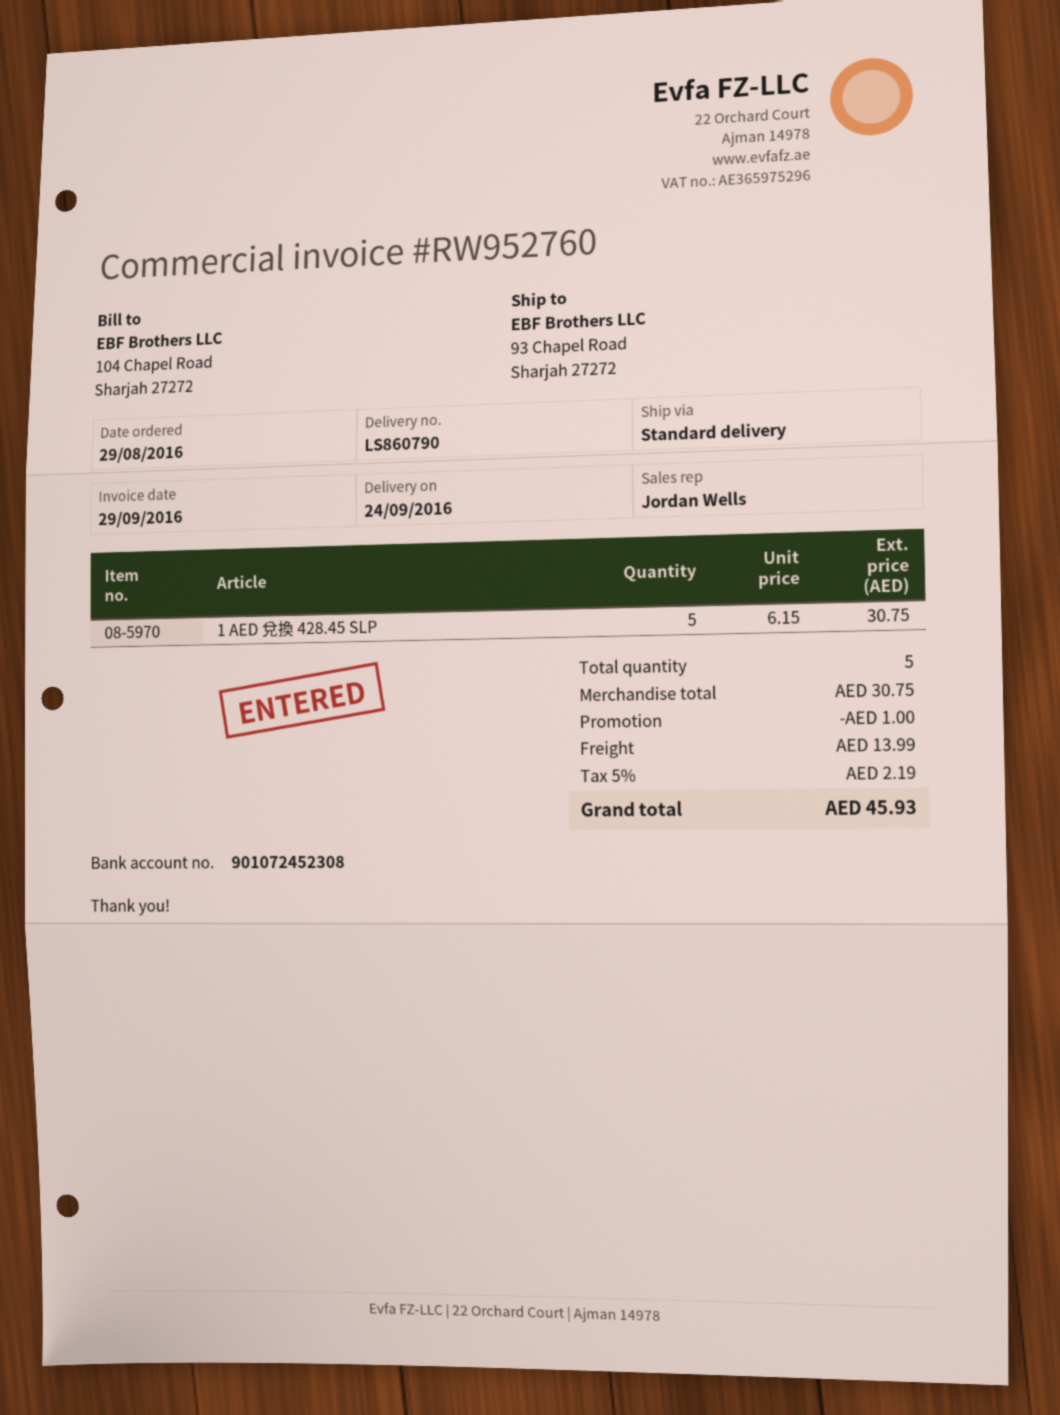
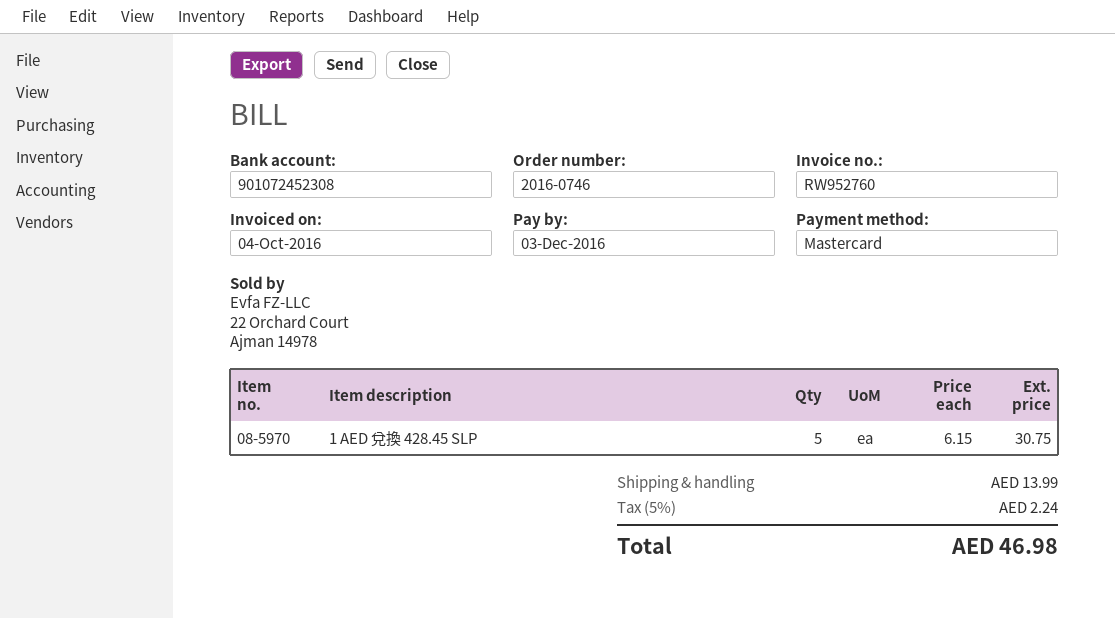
invoice date: 2016-09-29 -> 2016-10-04
discount: 1.00 -> none
tax: 5% = 2.19 -> 5% = 2.24
total: 45.93 -> 46.98

